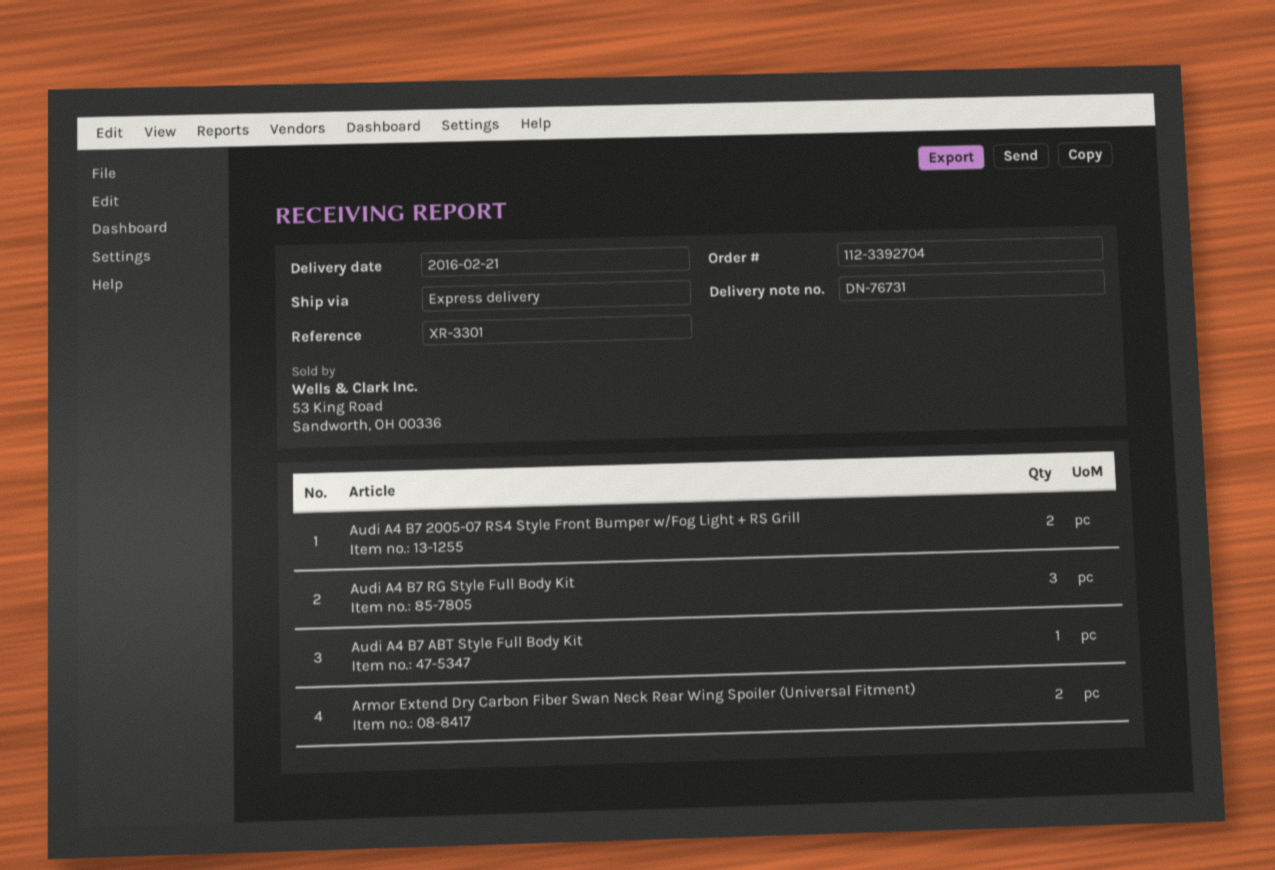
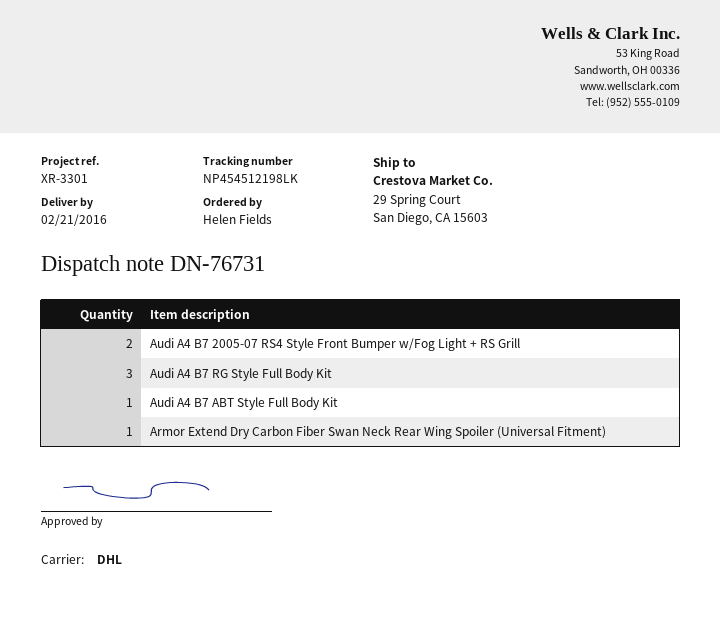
shipping method: express -> DHL
Armor Extend Dry Carbon Fiber Swan Neck Rear Wing Spoiler (Universal Fitment): 2 -> 1

